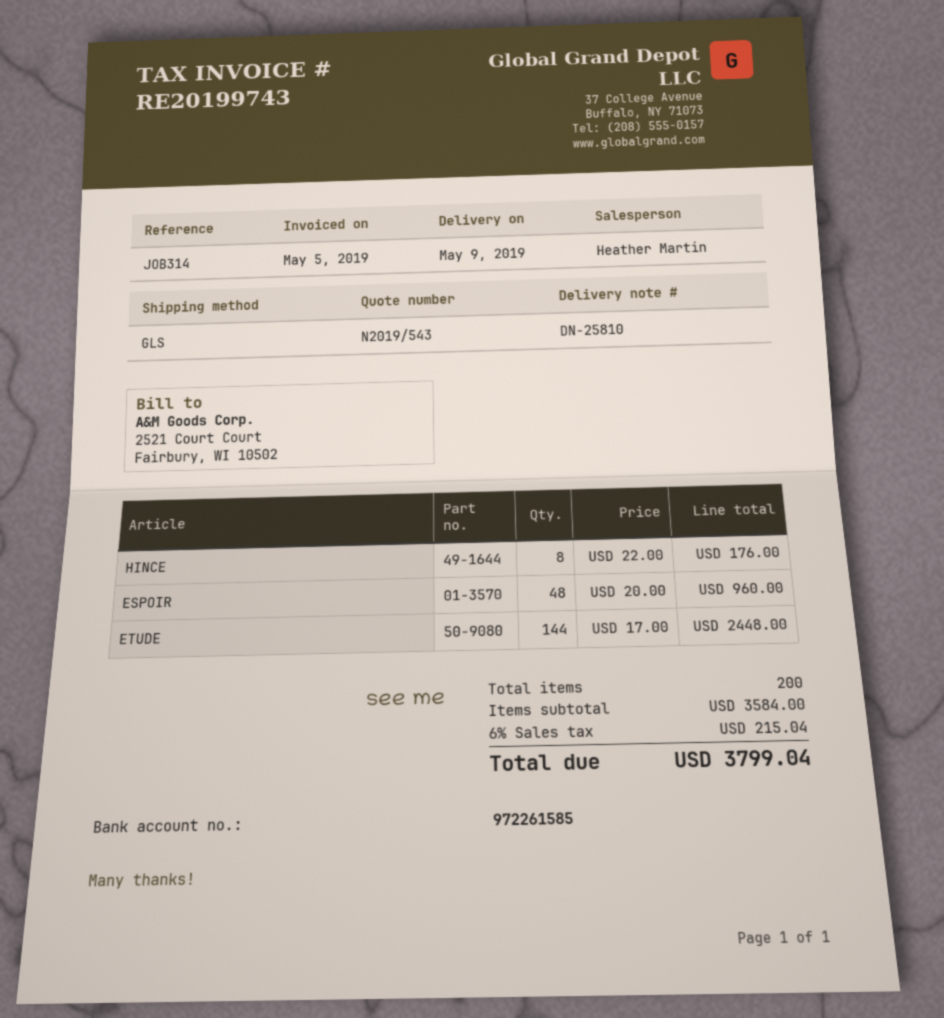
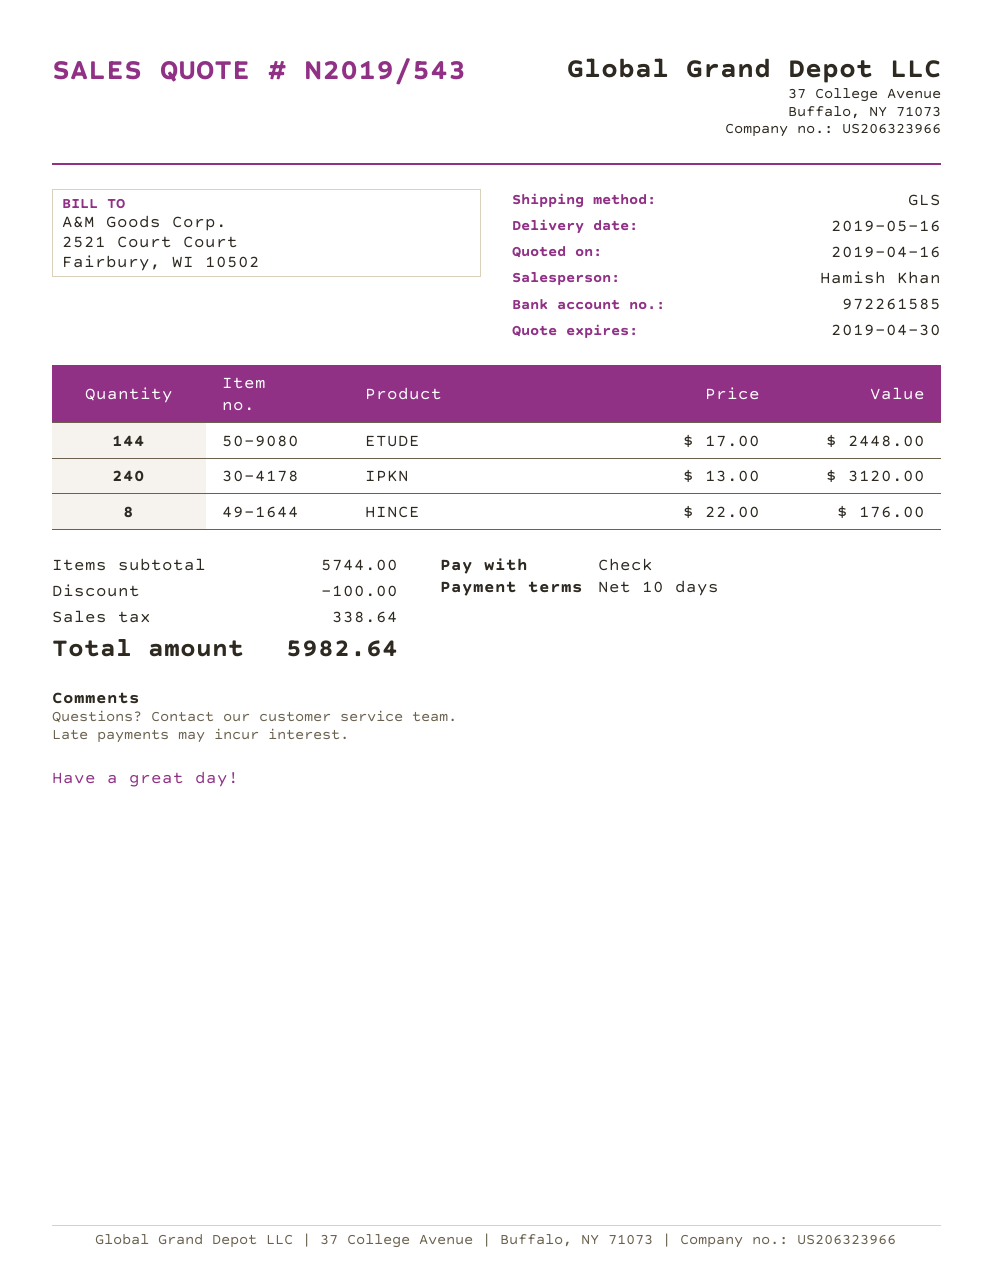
delivery date: 2019-05-09 -> 2019-05-16
sales rep: Heather Martin -> Hamish Khan
ESPOIR: 48 x 20.00 = 960.00 -> none
IPKN: none -> 240 x 13.00 = 3120.00
subtotal: 3584.00 -> 5744.00
discount: none -> 100.00
tax: 215.04 -> 338.64
total: 3799.04 -> 5982.64

